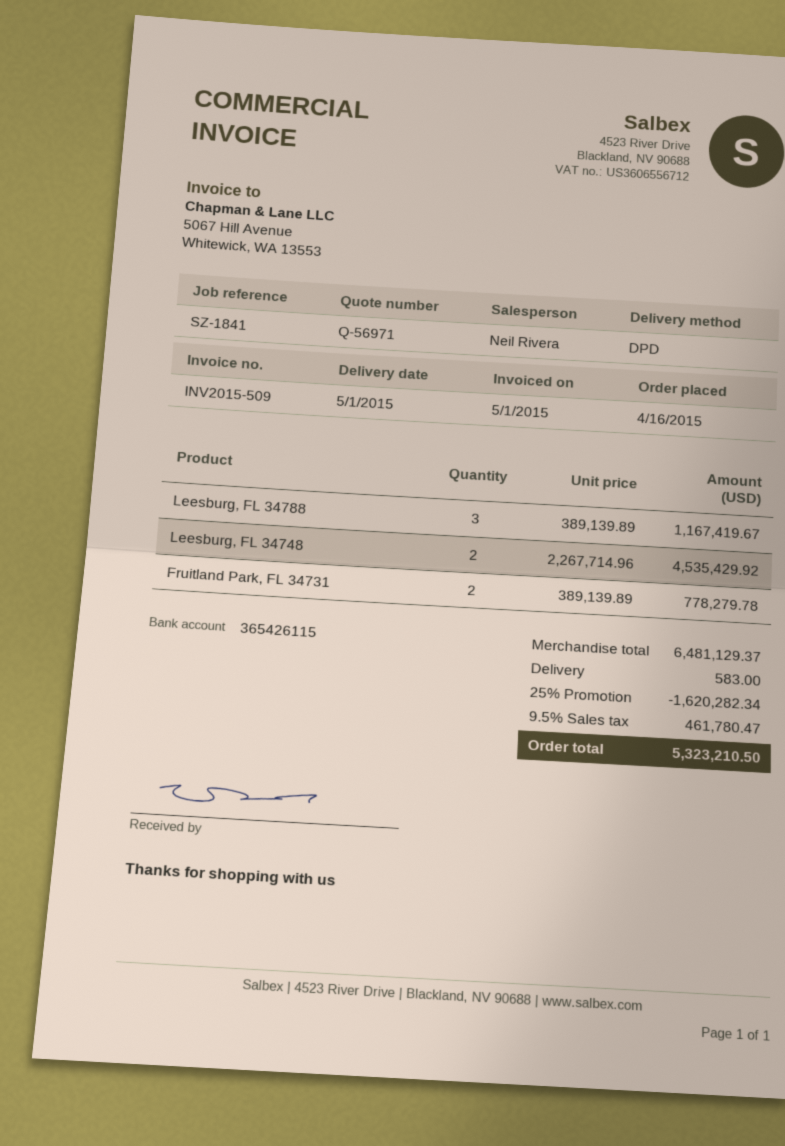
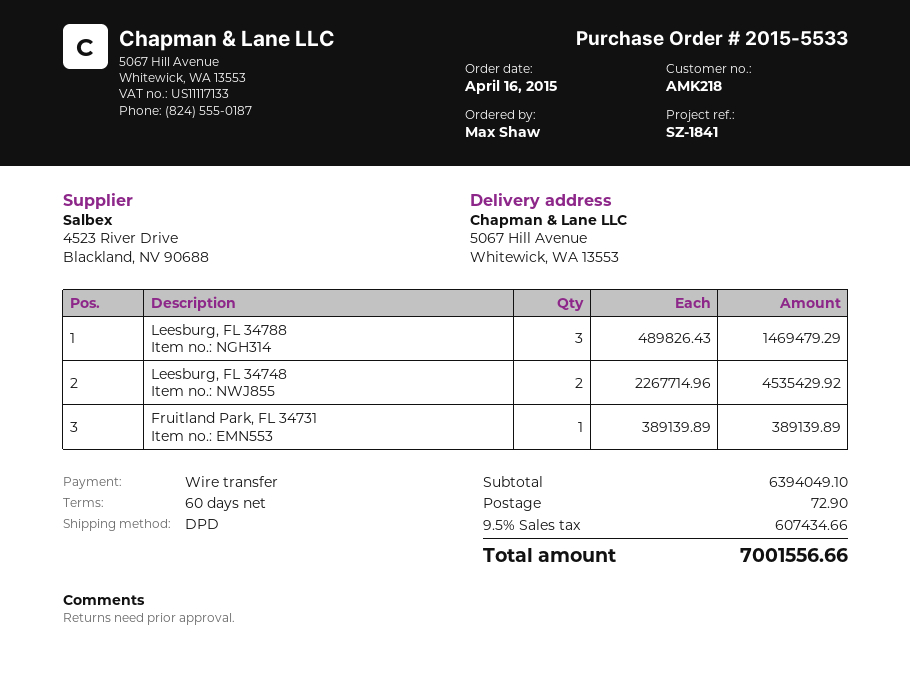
Leesburg, FL 34788: 3 x 389139.89 = 1167419.67 -> 3 x 489826.43 = 1469479.29
Fruitland Park, FL 34731: 2 x 389139.89 = 778279.78 -> 1 x 389139.89 = 389139.89
subtotal: 6481129.37 -> 6394049.10
discount: 25% = 1620282.34 -> none
shipping: 583.00 -> 72.90
tax: 9.5% = 461780.47 -> 9.5% = 607434.66
total: 5323210.50 -> 7001556.66

